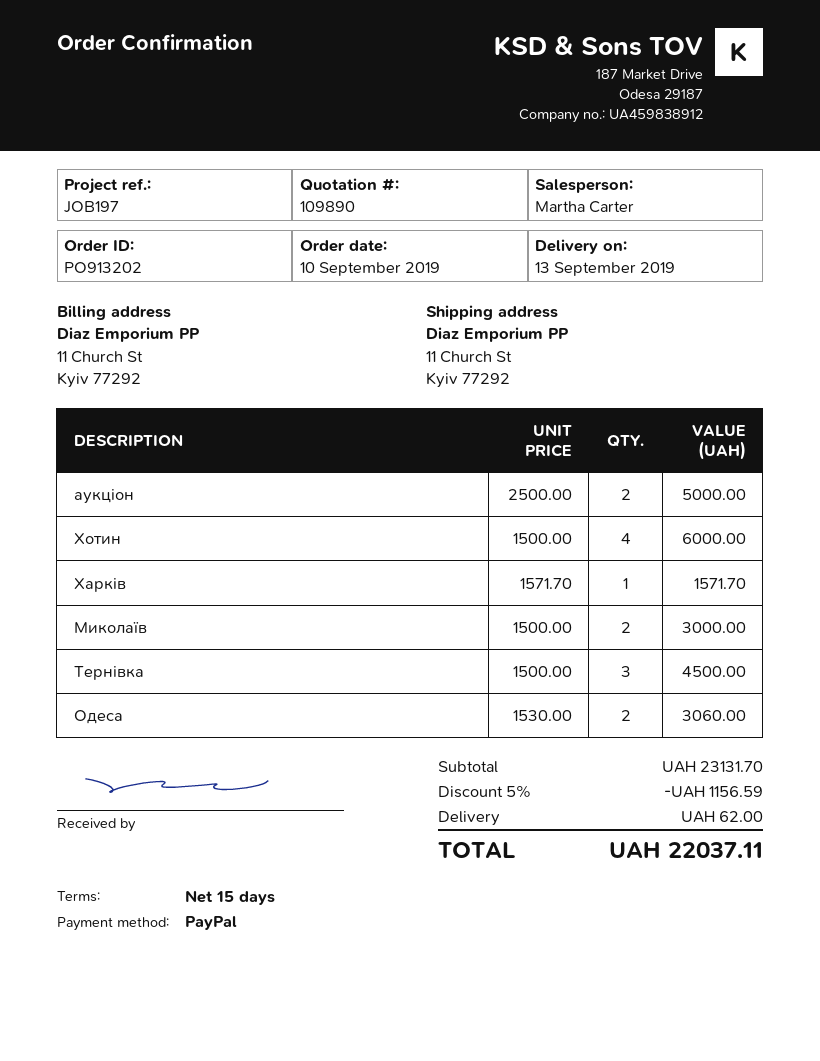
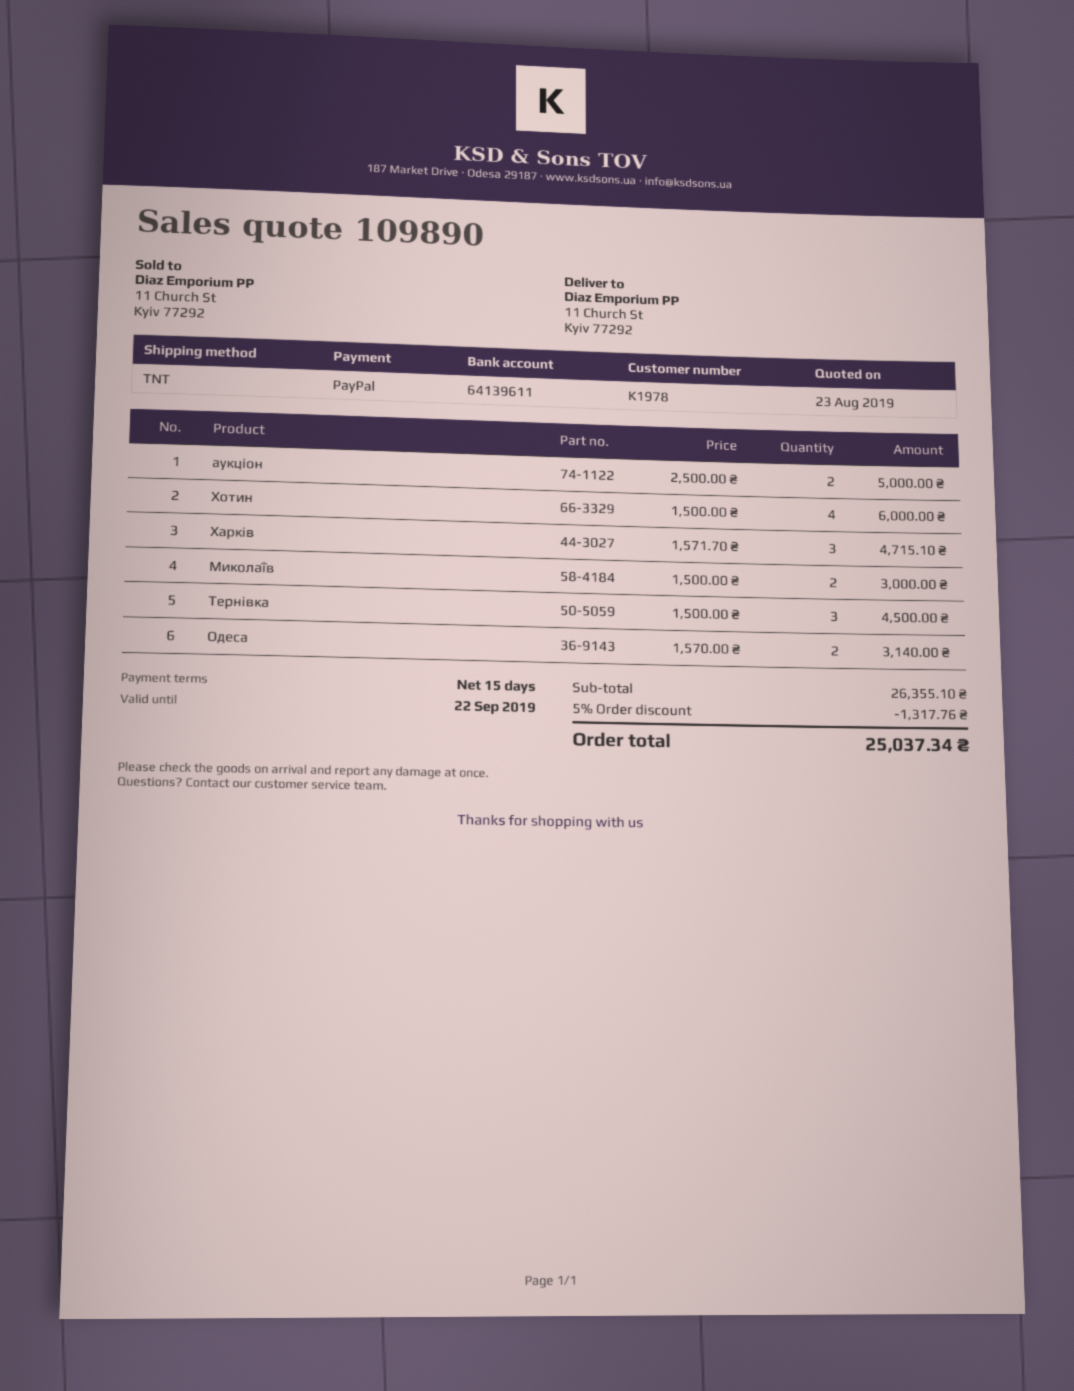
Харків: 1 x 1571.70 = 1571.70 -> 3 x 1571.70 = 4715.10
Одеса: 2 x 1530.00 = 3060.00 -> 2 x 1570.00 = 3140.00
subtotal: 23131.70 -> 26355.10
discount: 5% = 1156.59 -> 5% = 1317.76
shipping: 62.00 -> none
total: 22037.11 -> 25037.34

